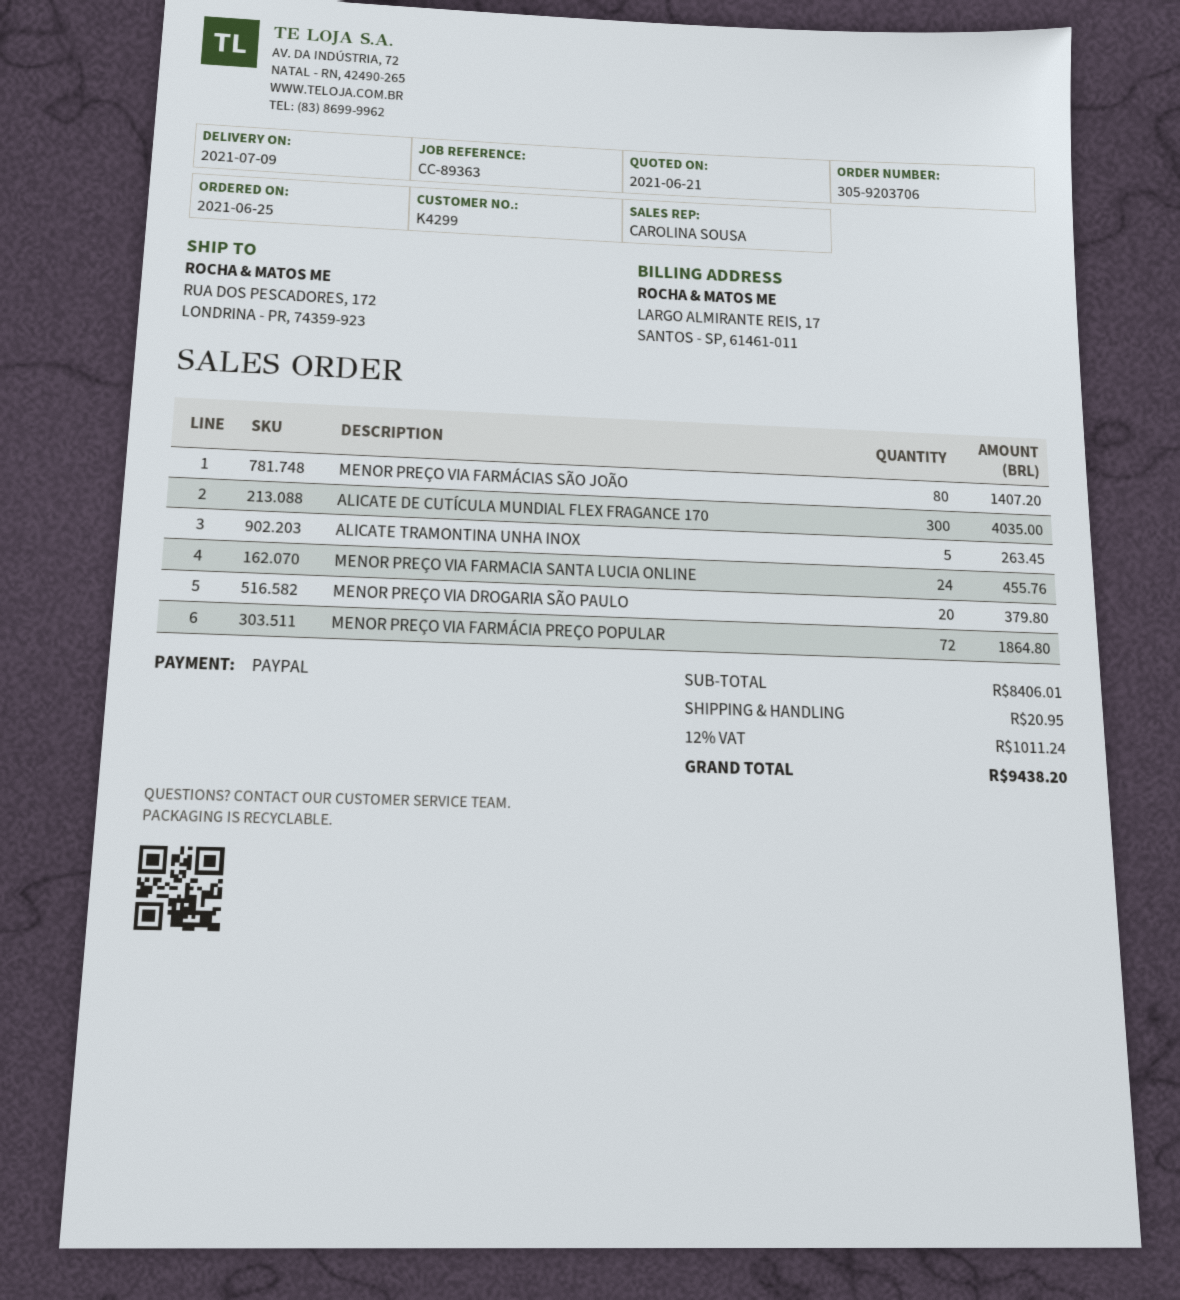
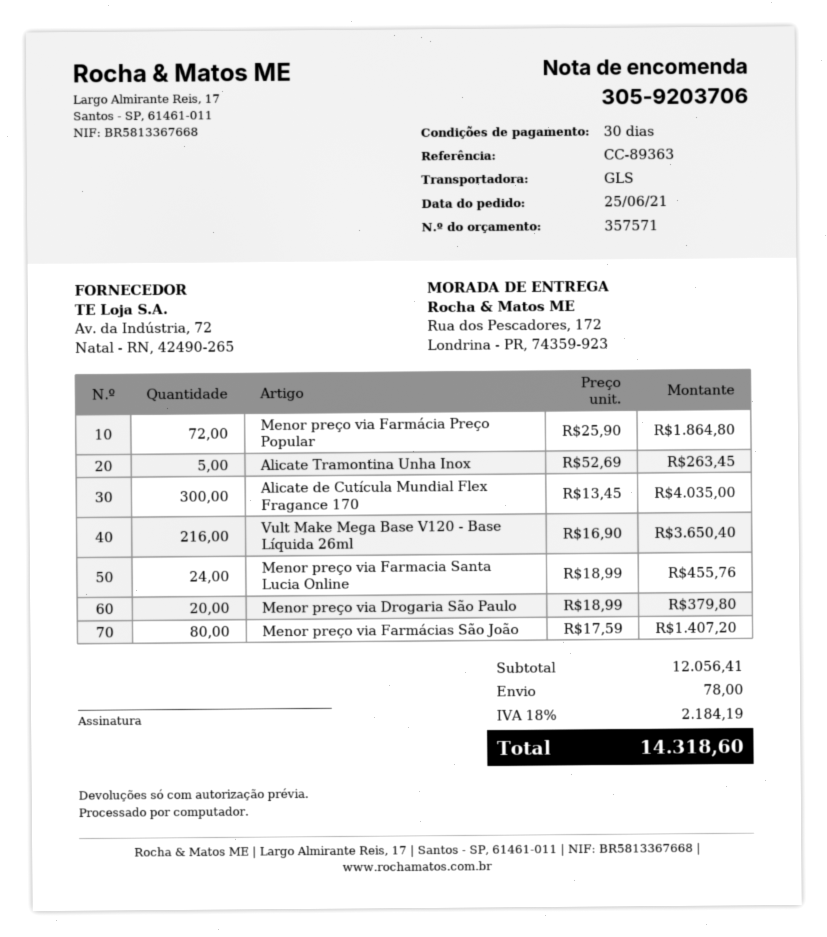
Vult Make Mega Base V120 - Base Líquida 26ml: none -> 216 for 3650.40
subtotal: 8406.01 -> 12056.41
shipping: 20.95 -> 78.00
tax: 12% = 1011.24 -> 18% = 2184.19
total: 9438.20 -> 14318.60

